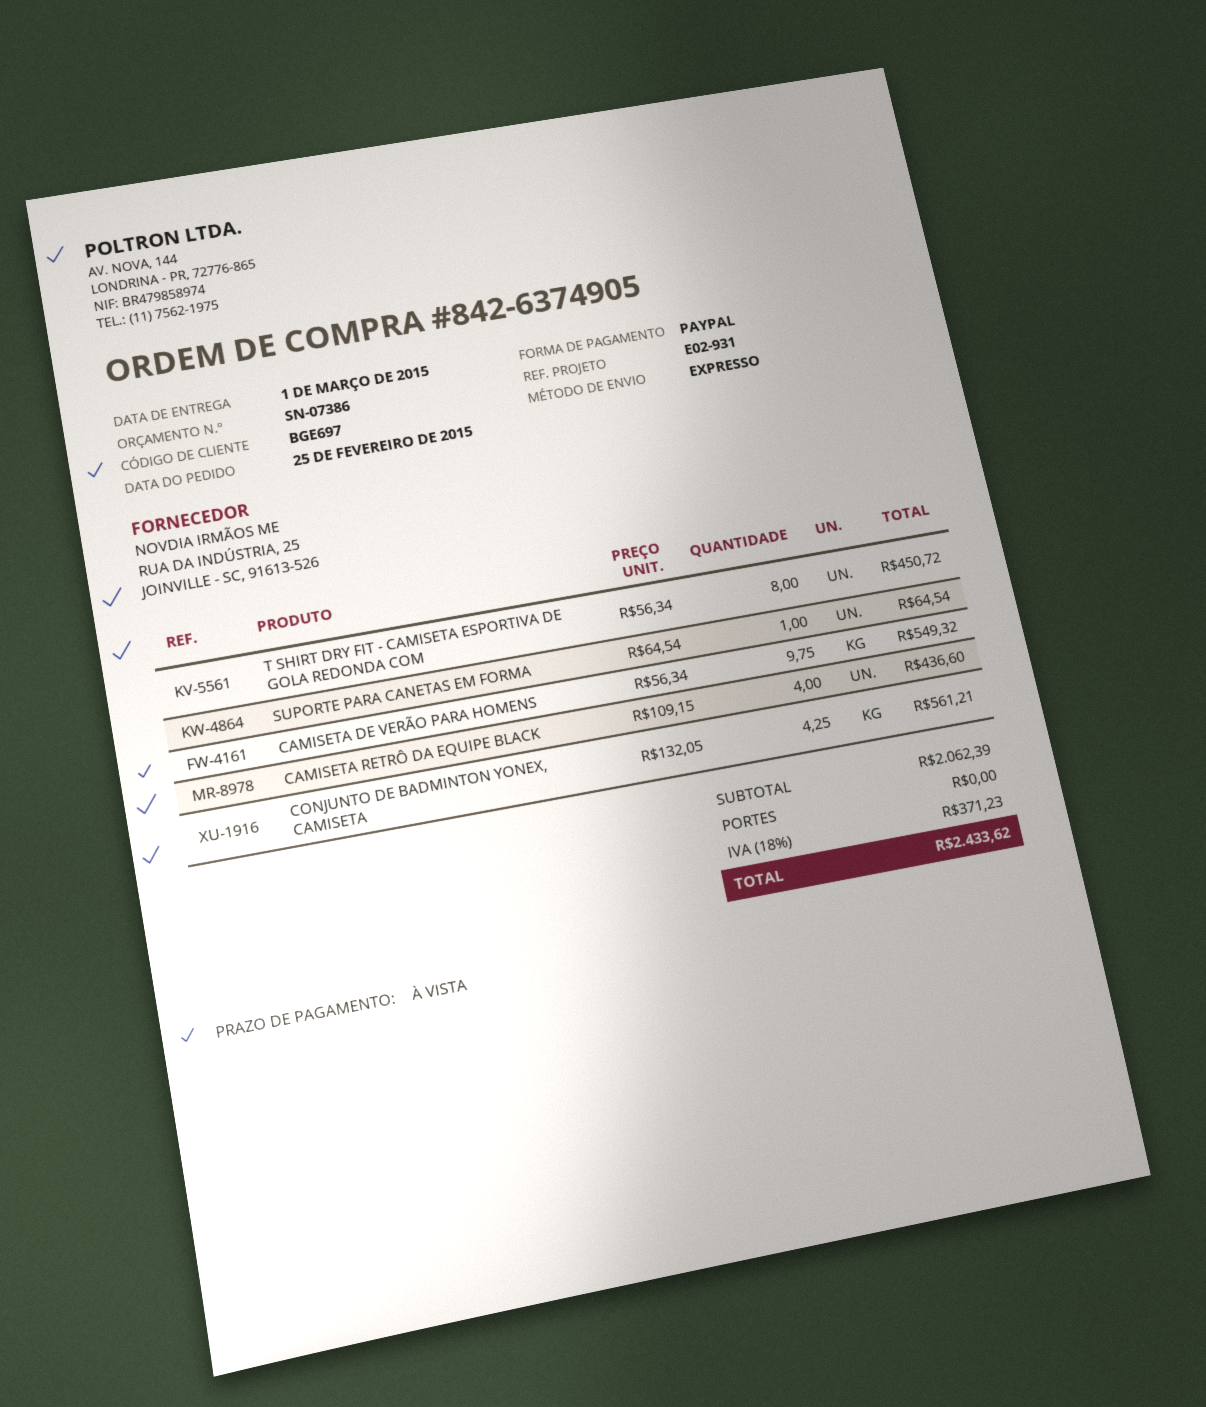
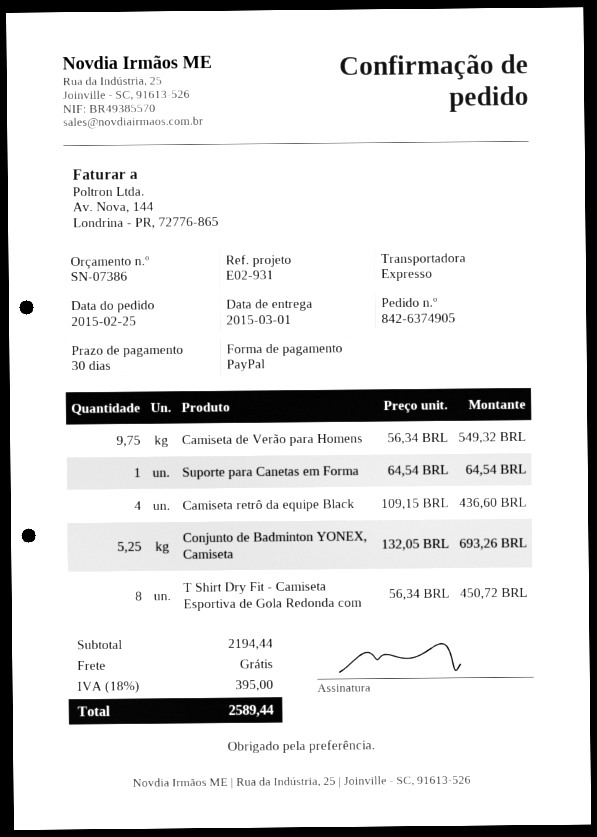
payment terms: on receipt -> 30 days
CONJUNTO DE BADMINTON YONEX, CAMISETA: 4.25 x 132.05 = 561.21 -> 5.25 x 132.05 = 693.26
subtotal: 2062.39 -> 2194.44
tax: 18% = 371.23 -> 18% = 395.00
total: 2433.62 -> 2589.44

